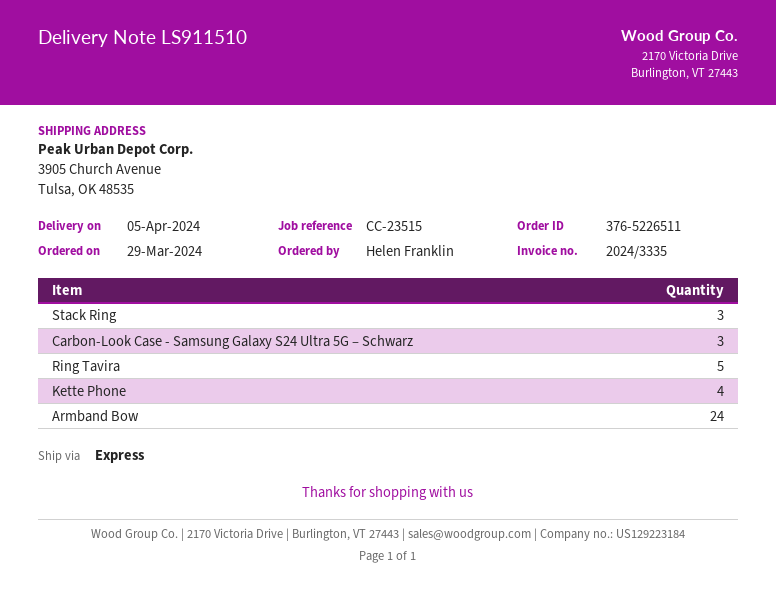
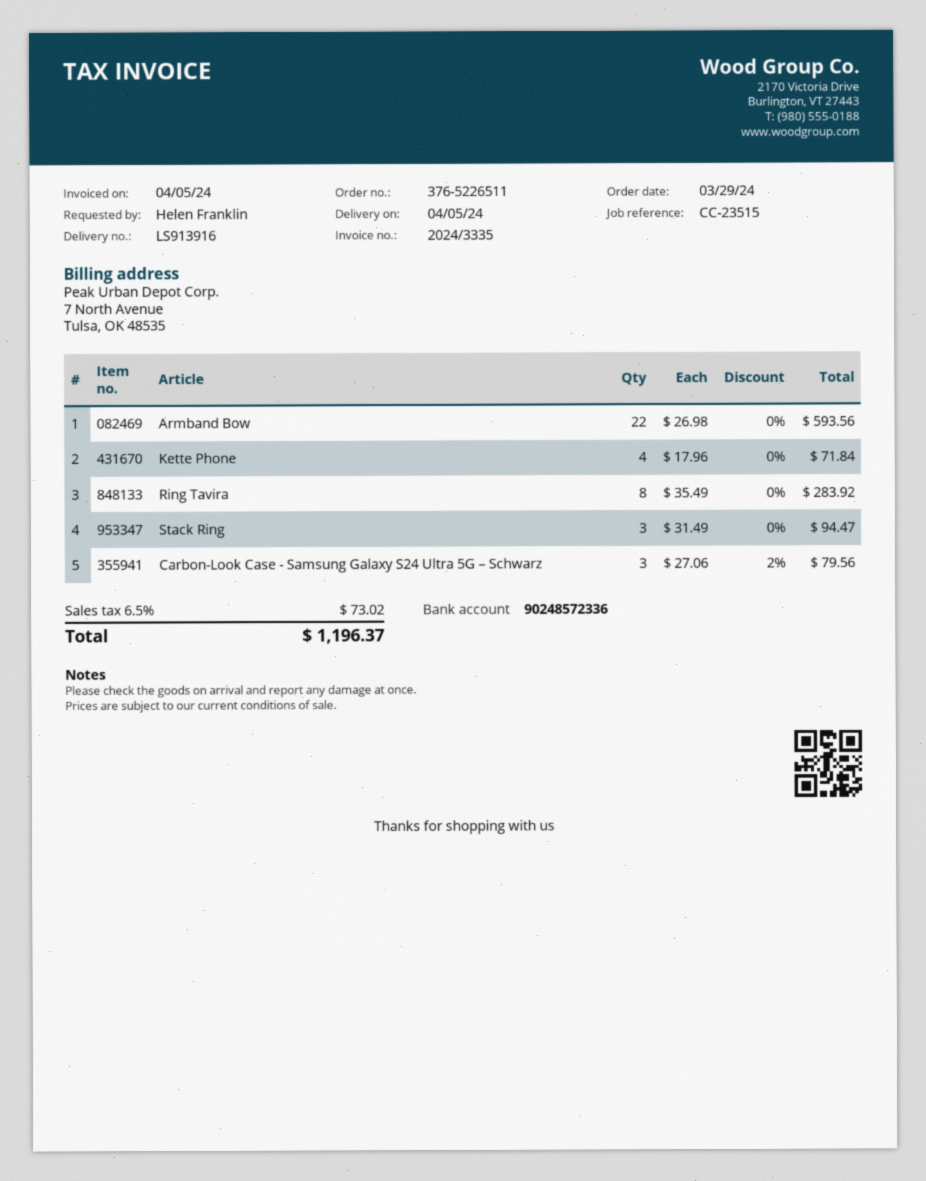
delivery note number: LS911510 -> LS913916
Ring Tavira: 5 -> 8
Armband Bow: 24 -> 22

